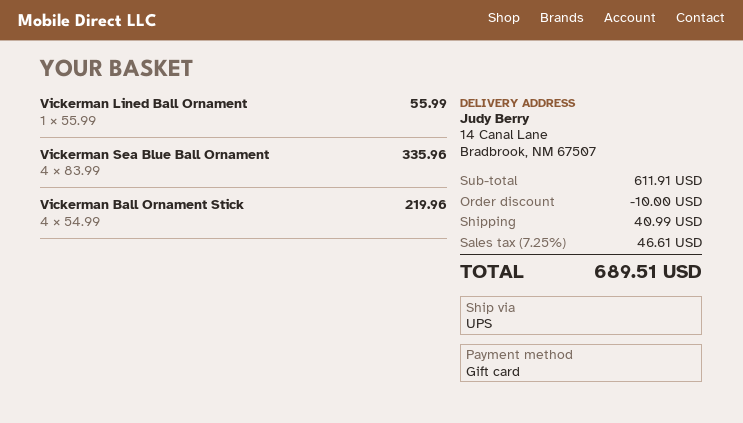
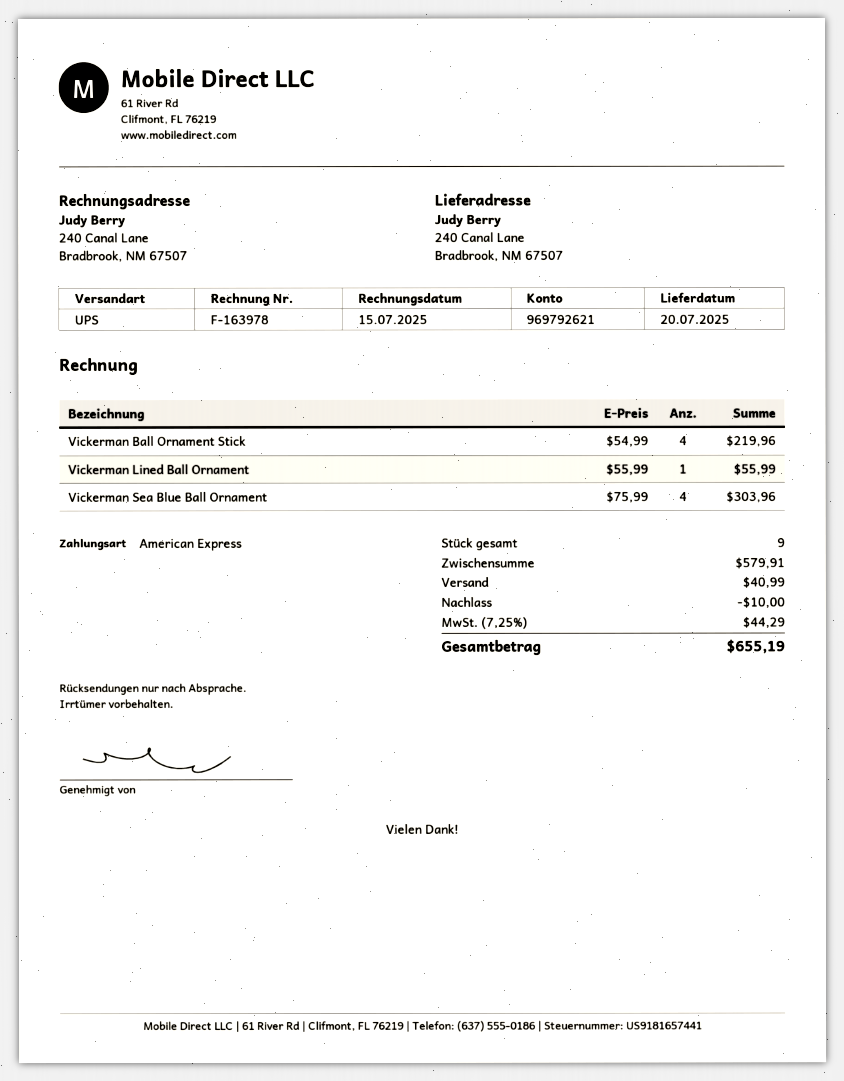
payment method: gift card -> American Express
ship to: 14 Canal Lane, Bradbrook, NM 67507 -> 240 Canal Lane, Bradbrook, NM 67507
Vickerman Sea Blue Ball Ornament: 4 x 83.99 = 335.96 -> 4 x 75.99 = 303.96
subtotal: 611.91 -> 579.91
tax: 7.25% = 46.61 -> 7.25% = 44.29
total: 689.51 -> 655.19

